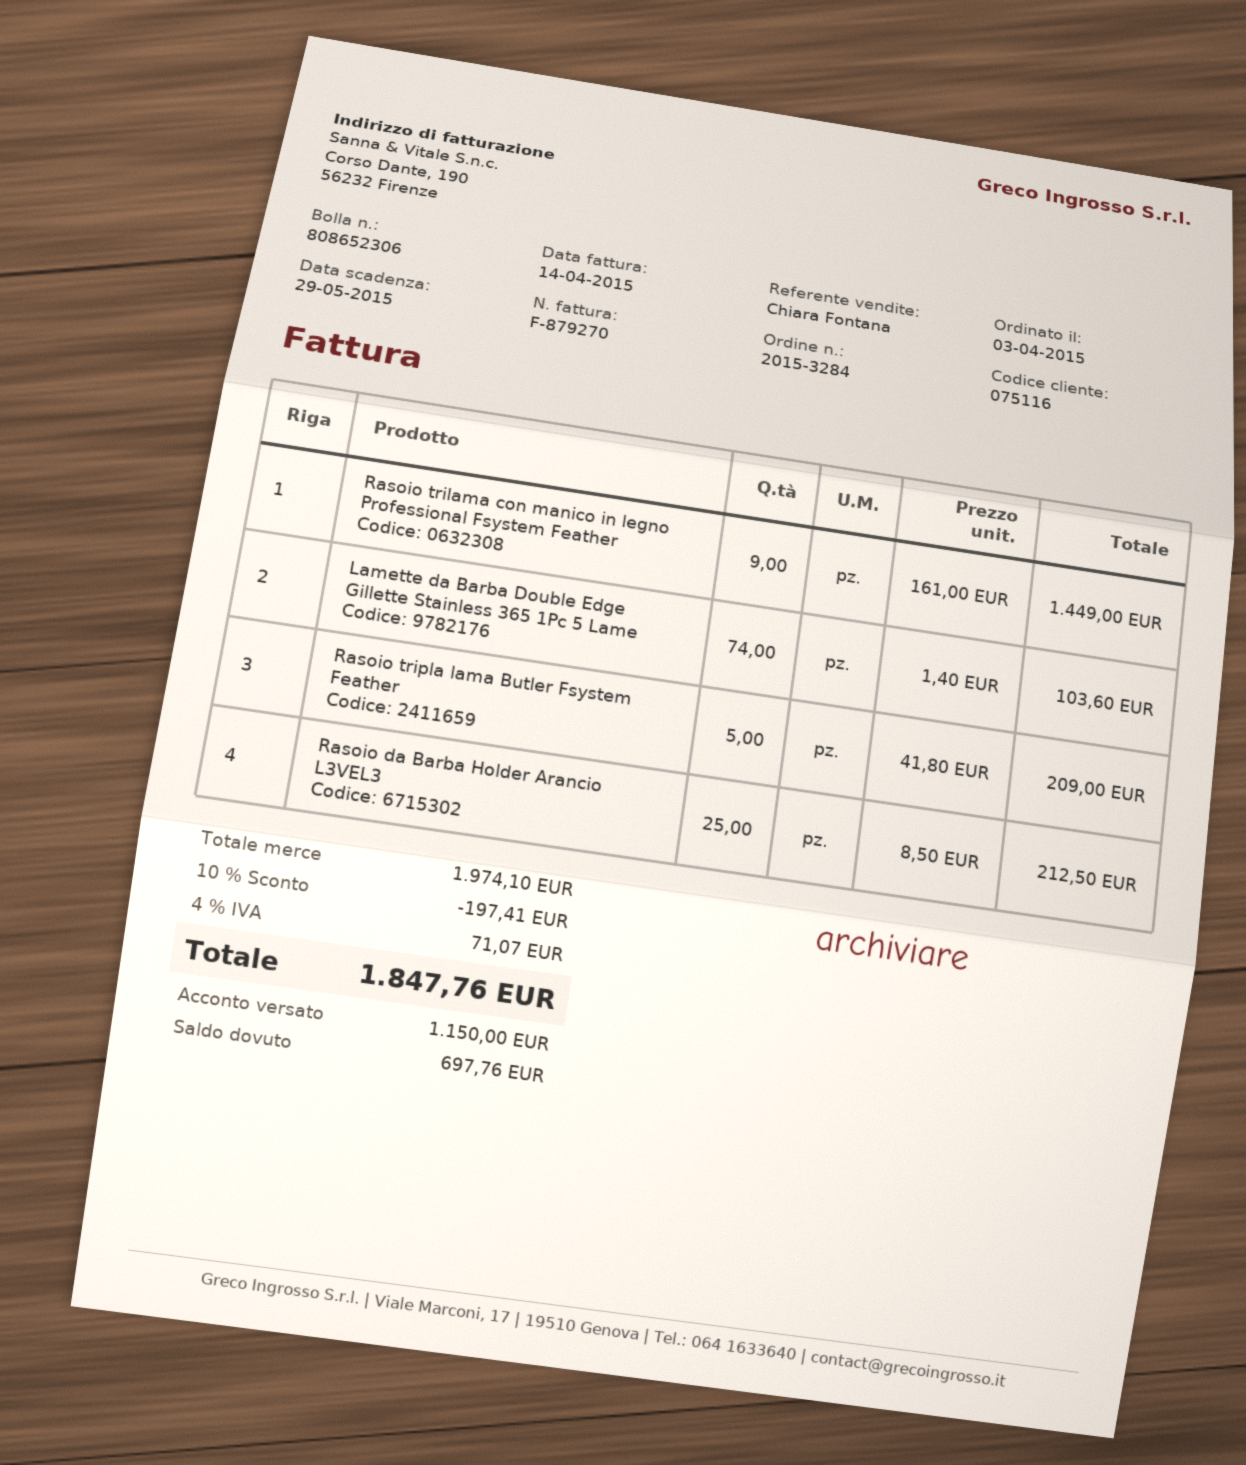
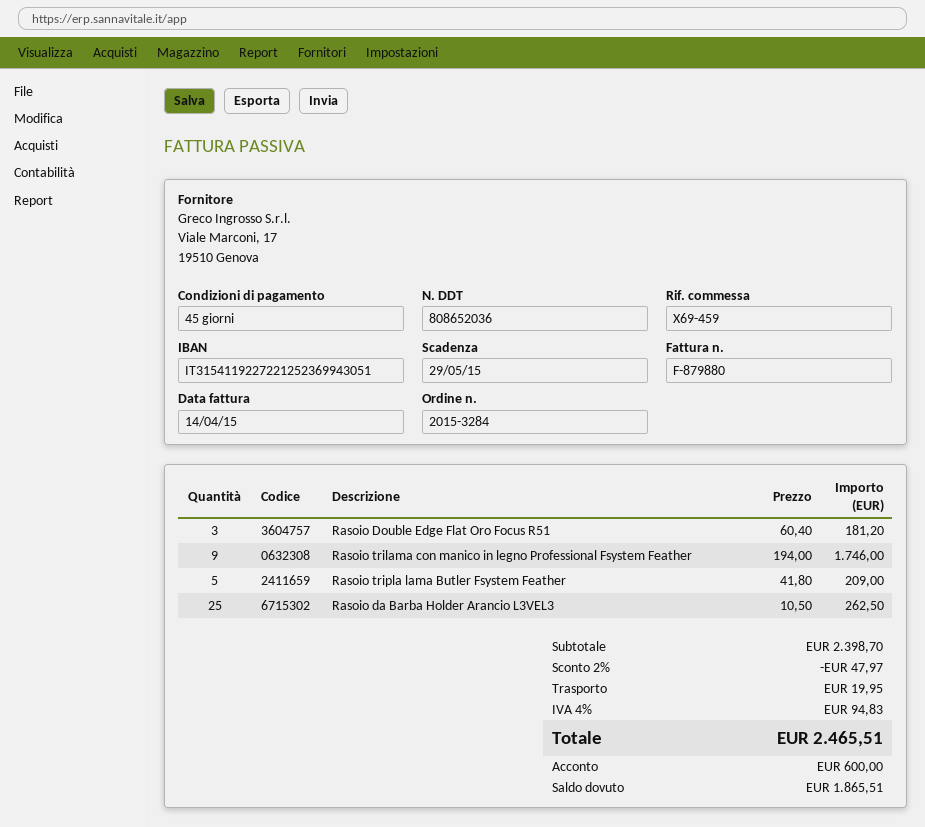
delivery note number: 808652306 -> 808652036
invoice number: F-879270 -> F-879880
Rasoio trilama con manico in legno Professional Fsystem Feather: 9 x 161.00 = 1449.00 -> 9 x 194.00 = 1746.00
Lamette da Barba Double Edge Gillette Stainless 365 1Pc 5 Lame: 74 x 1.40 = 103.60 -> none
Rasoio da Barba Holder Arancio L3VEL3: 25 x 8.50 = 212.50 -> 25 x 10.50 = 262.50
Rasoio Double Edge Flat Oro Focus R51: none -> 3 x 60.40 = 181.20
subtotal: 1974.10 -> 2398.70
discount: 10% = 197.41 -> 2% = 47.97
shipping: none -> 19.95
tax: 4% = 71.07 -> 4% = 94.83
total: 1847.76 -> 2465.51
deposit: 1150.00 -> 600.00
balance: 697.76 -> 1865.51

